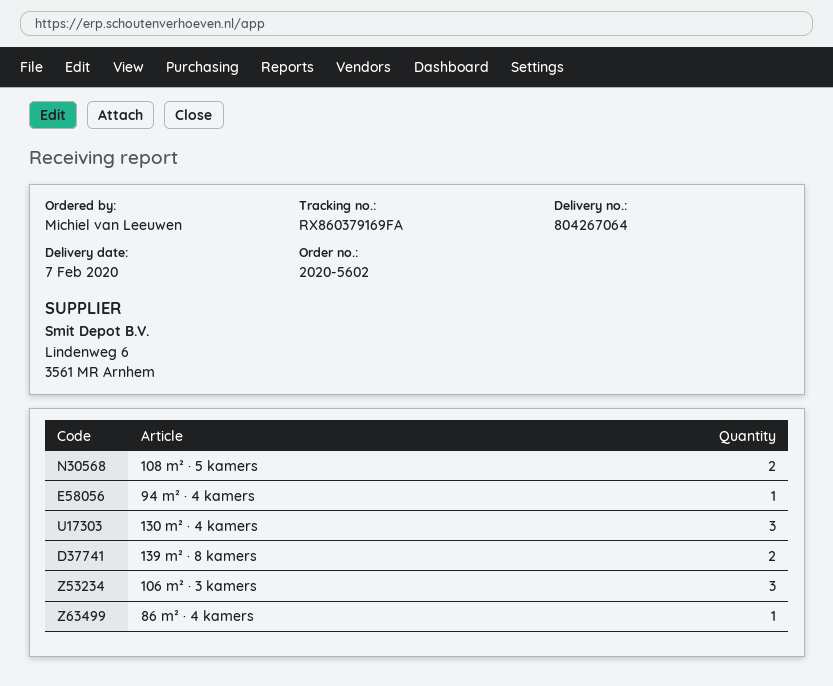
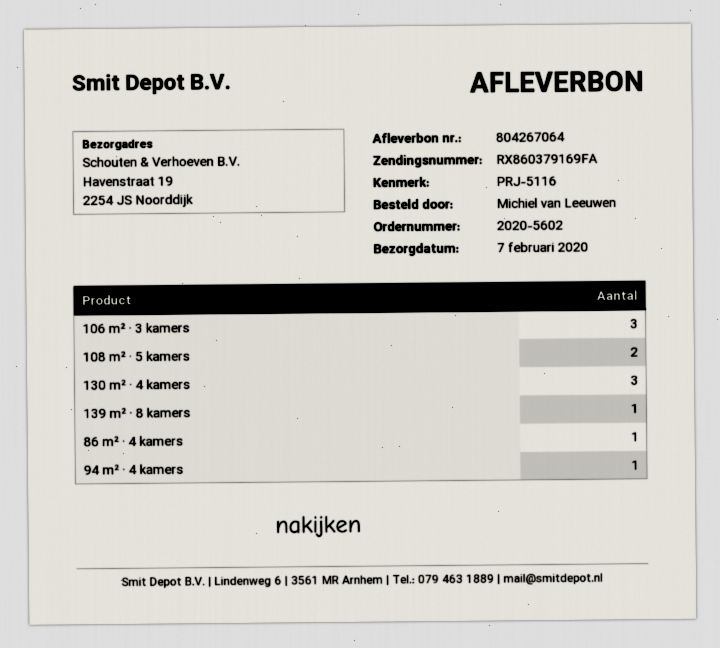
139 m² · 8 kamers: 2 -> 1

